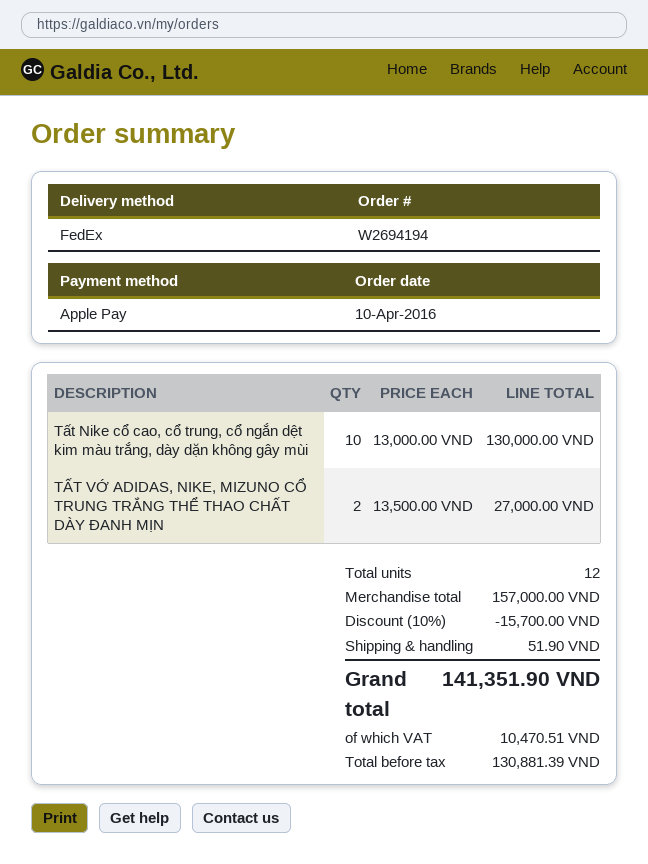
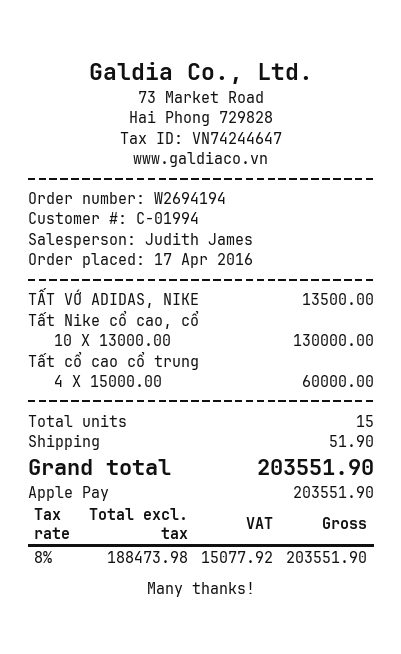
order date: 2016-04-10 -> 2016-04-17
TẤT VỚ ADIDAS, NIKE, MIZUNO CỔ TRUNG TRẮNG THỂ THAO CHẤT DÀY ĐANH MỊN: 2 x 13500.00 = 27000.00 -> 1 x 13500.00 = 13500.00
Tất cổ cao cổ trung: none -> 4 x 15000.00 = 60000.00
total quantity: 12 -> 15
discount: 10% = 15700.00 -> none
net: 130881.39 -> 188473.98
tax: 10470.51 -> 15077.92
total: 141351.90 -> 203551.90

